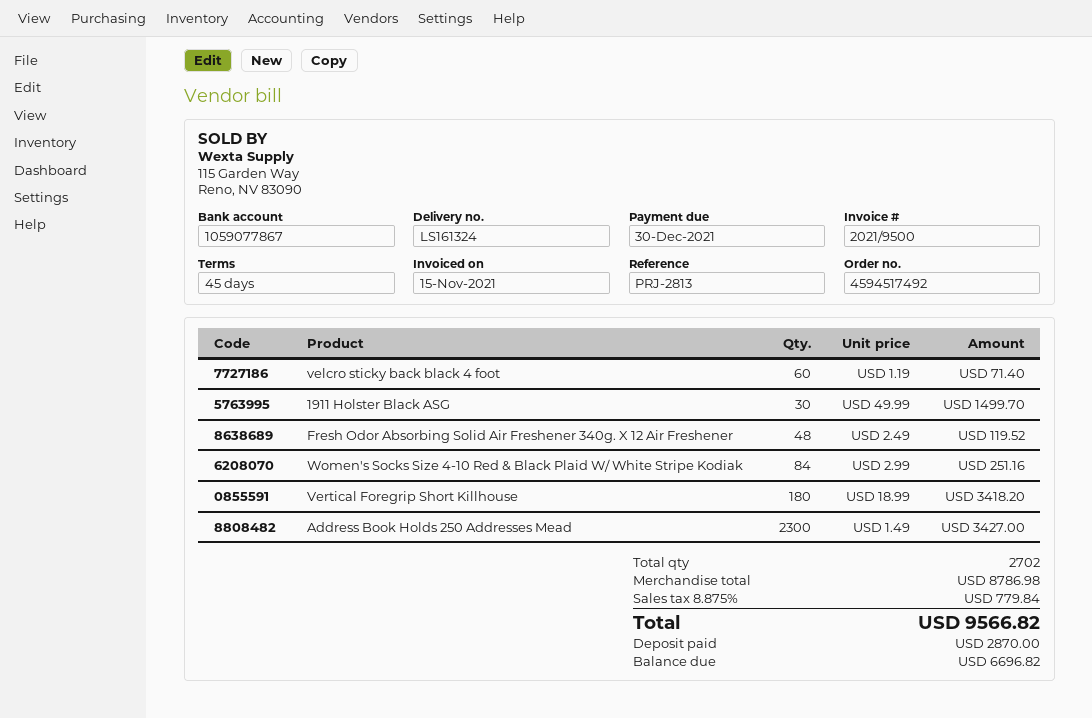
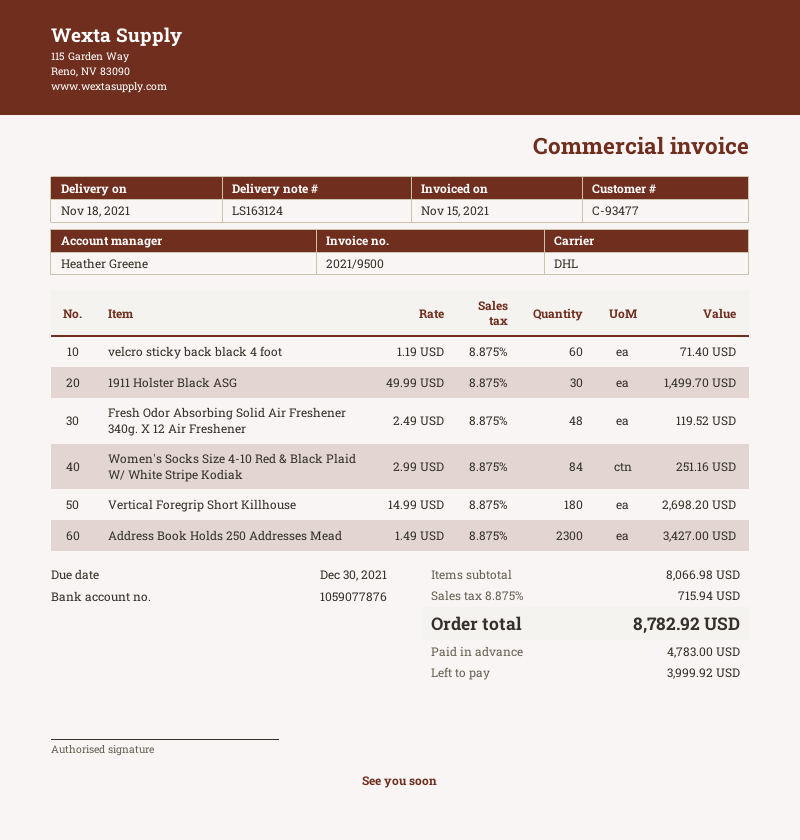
delivery note number: LS161324 -> LS163124
bank account: 1059077867 -> 1059077876
Vertical Foregrip Short Killhouse: 180 x 18.99 = 3418.20 -> 180 x 14.99 = 2698.20
subtotal: 8786.98 -> 8066.98
tax: 8.875% = 779.84 -> 8.875% = 715.94
total: 9566.82 -> 8782.92
deposit: 2870.00 -> 4783.00
balance: 6696.82 -> 3999.92

